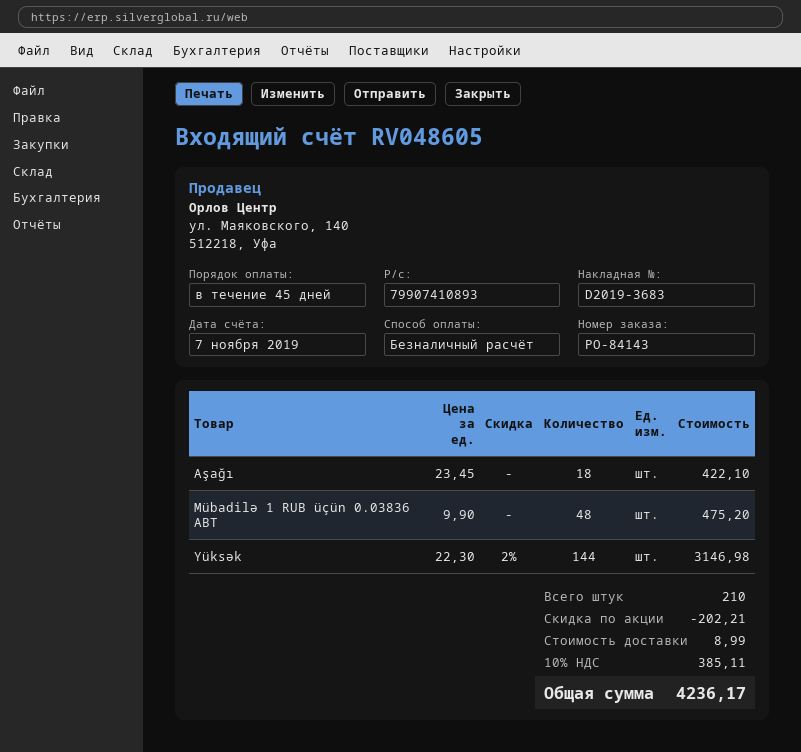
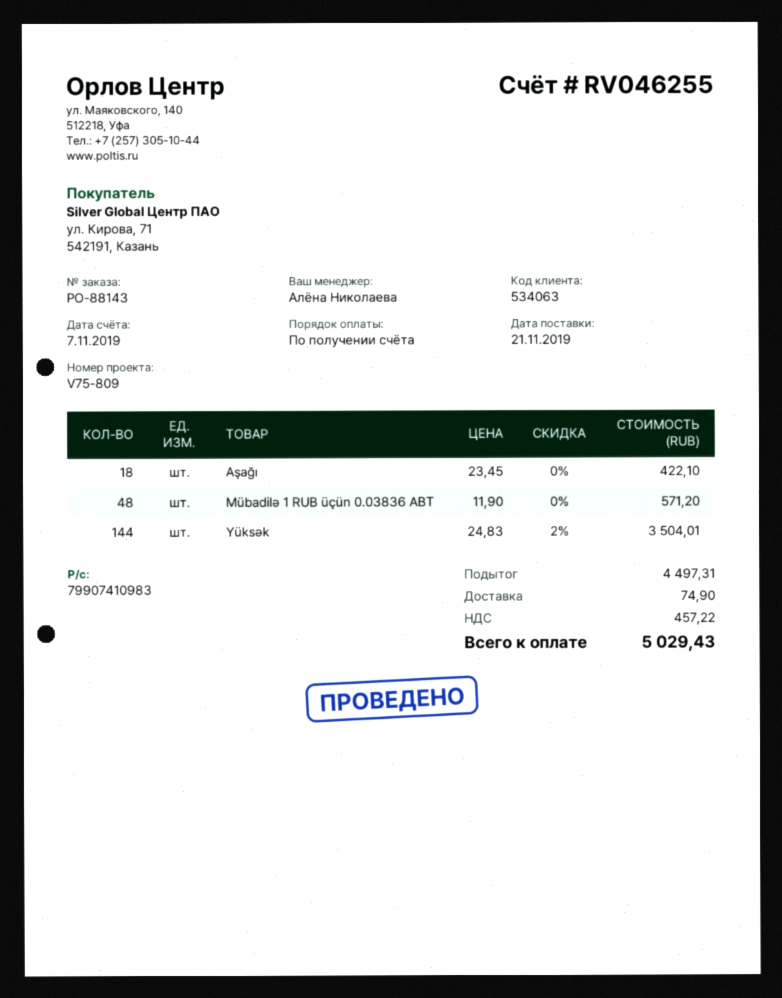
order number: PO-84143 -> PO-88143
invoice number: RV048605 -> RV046255
payment terms: 45 days -> on receipt
bank account: 79907410893 -> 79907410983
Mübadilə 1 RUB üçün 0.03836 ABT: 48 x 9.90 = 475.20 -> 48 x 11.90 = 571.20
Yüksək: 144 x 22.30 - 2% = 3146.98 -> 144 x 24.83 - 2% = 3504.01
discount: 202.21 -> none
shipping: 8.99 -> 74.90
tax: 385.11 -> 457.22
total: 4236.17 -> 5029.43

